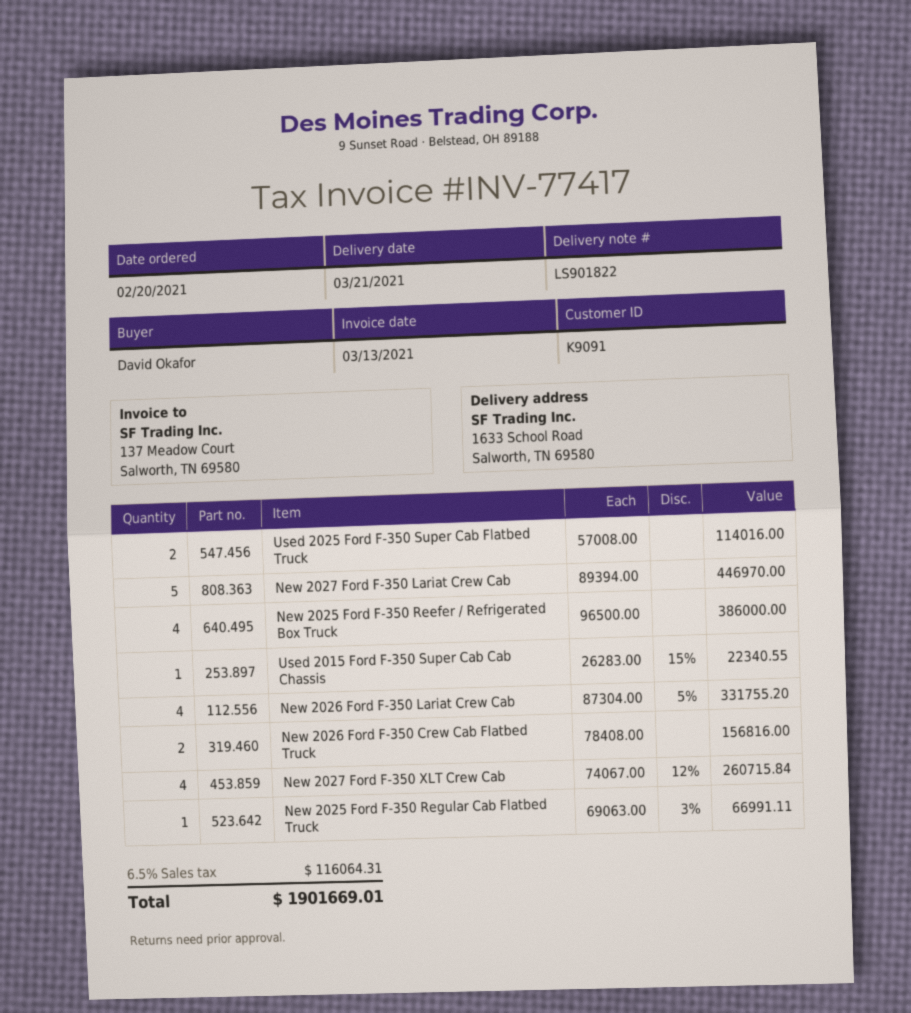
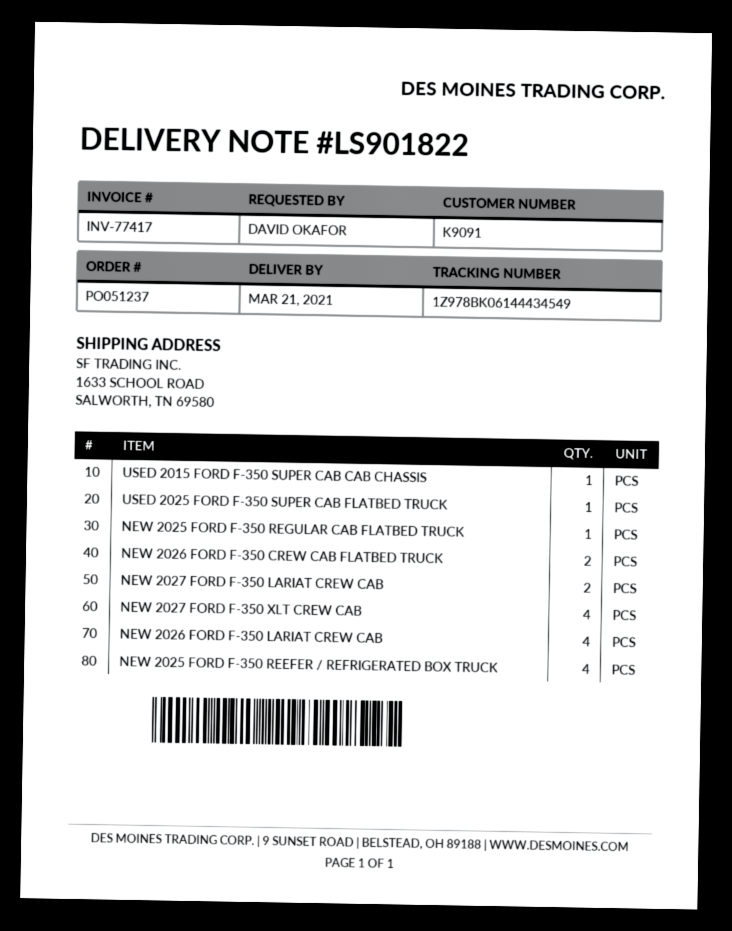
Used 2025 Ford F-350 Super Cab Flatbed Truck: 2 -> 1
New 2027 Ford F-350 Lariat Crew Cab: 5 -> 2

